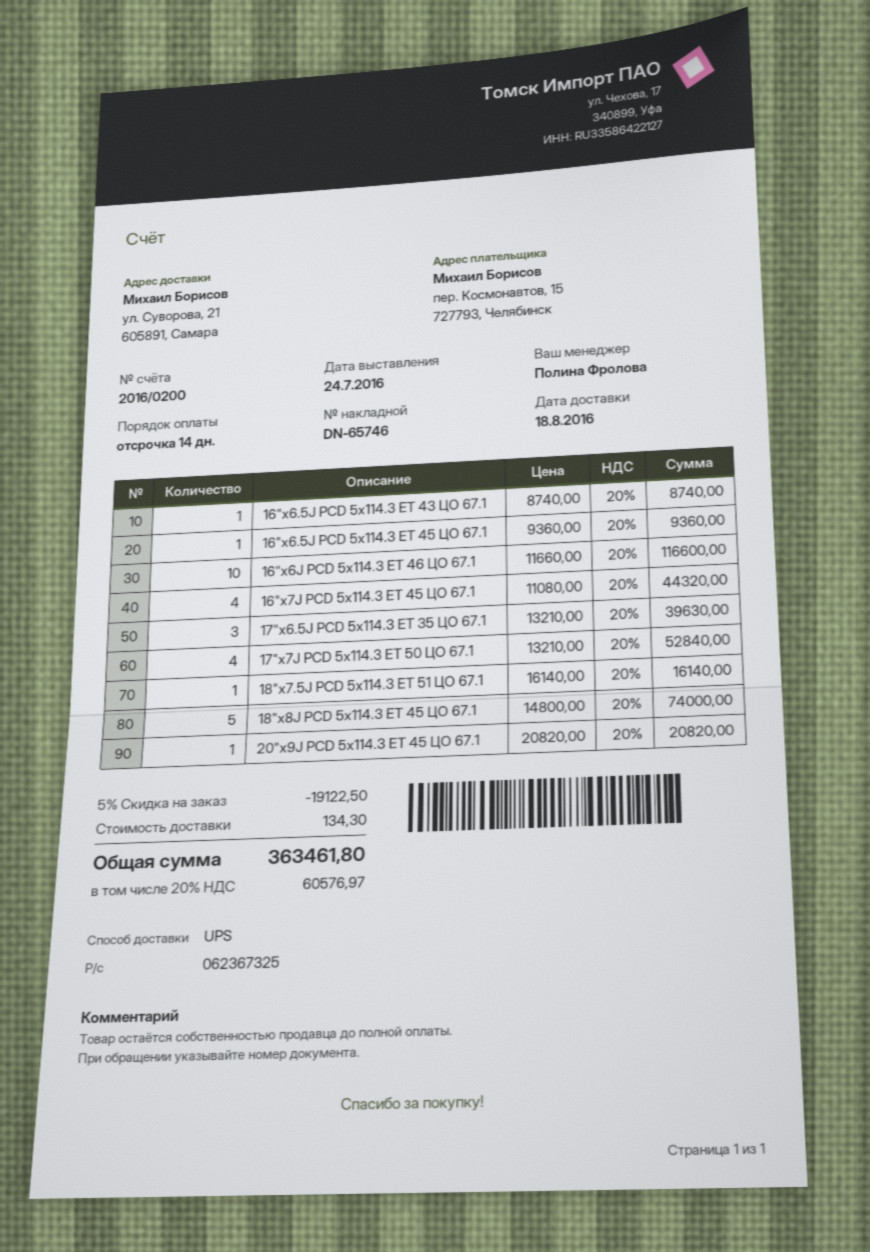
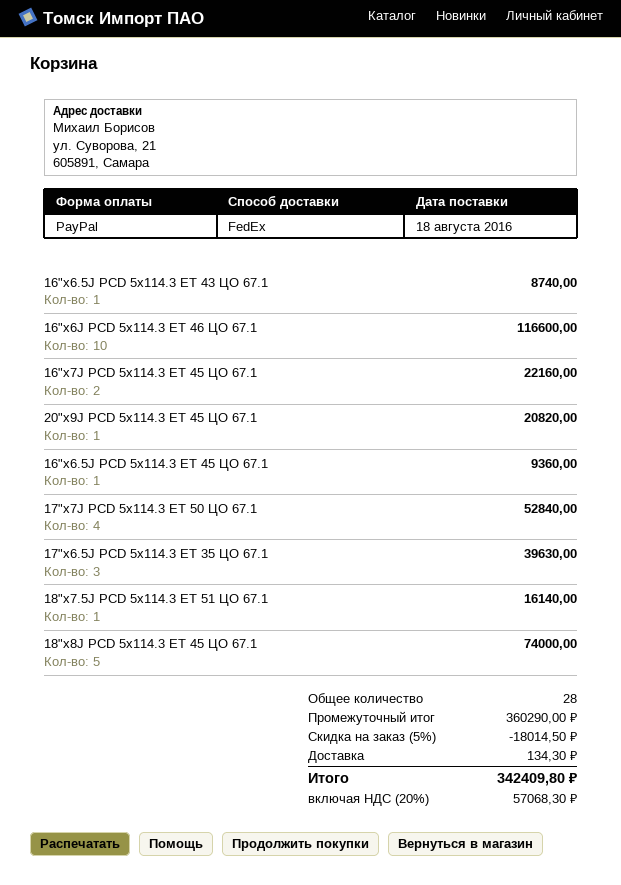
shipping method: UPS -> FedEx
16"x7J PCD 5x114.3 ЕТ 45 ЦО 67.1: 4 for 44320.00 -> 2 for 22160.00
discount: 5% = 19122.50 -> 5% = 18014.50
tax: 20% = 60576.97 -> 20% = 57068.30
total: 363461.80 -> 342409.80

